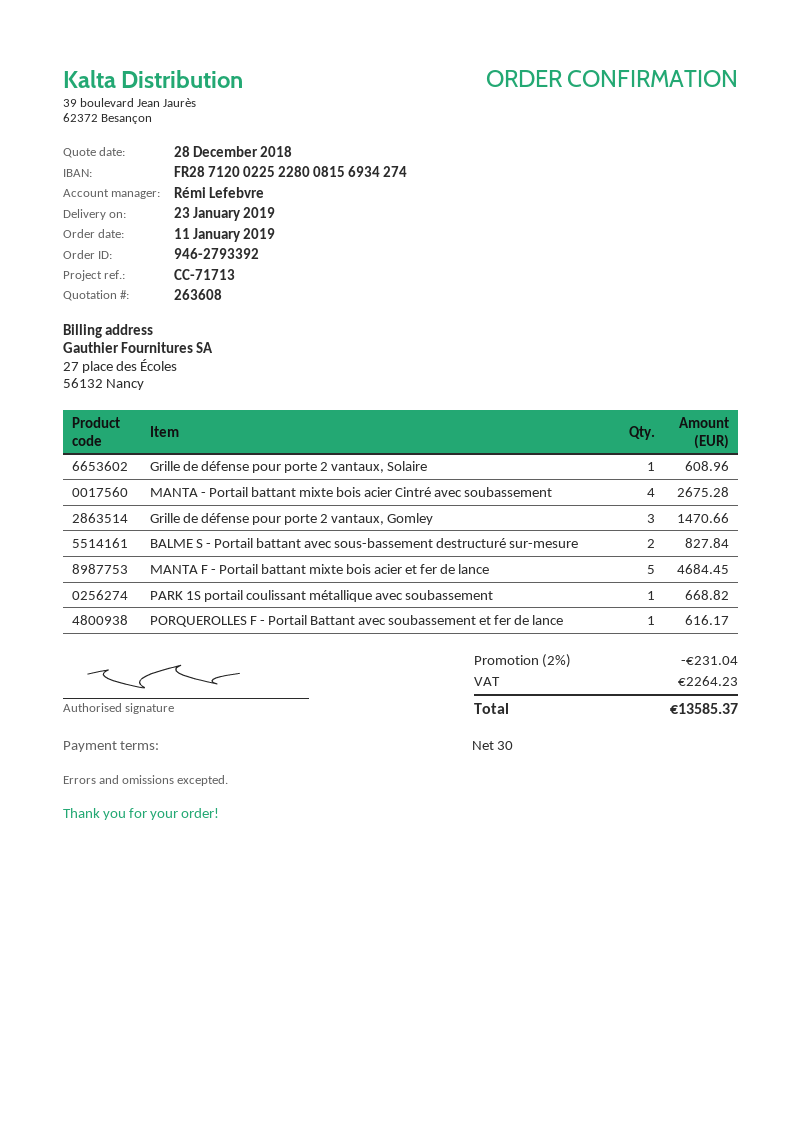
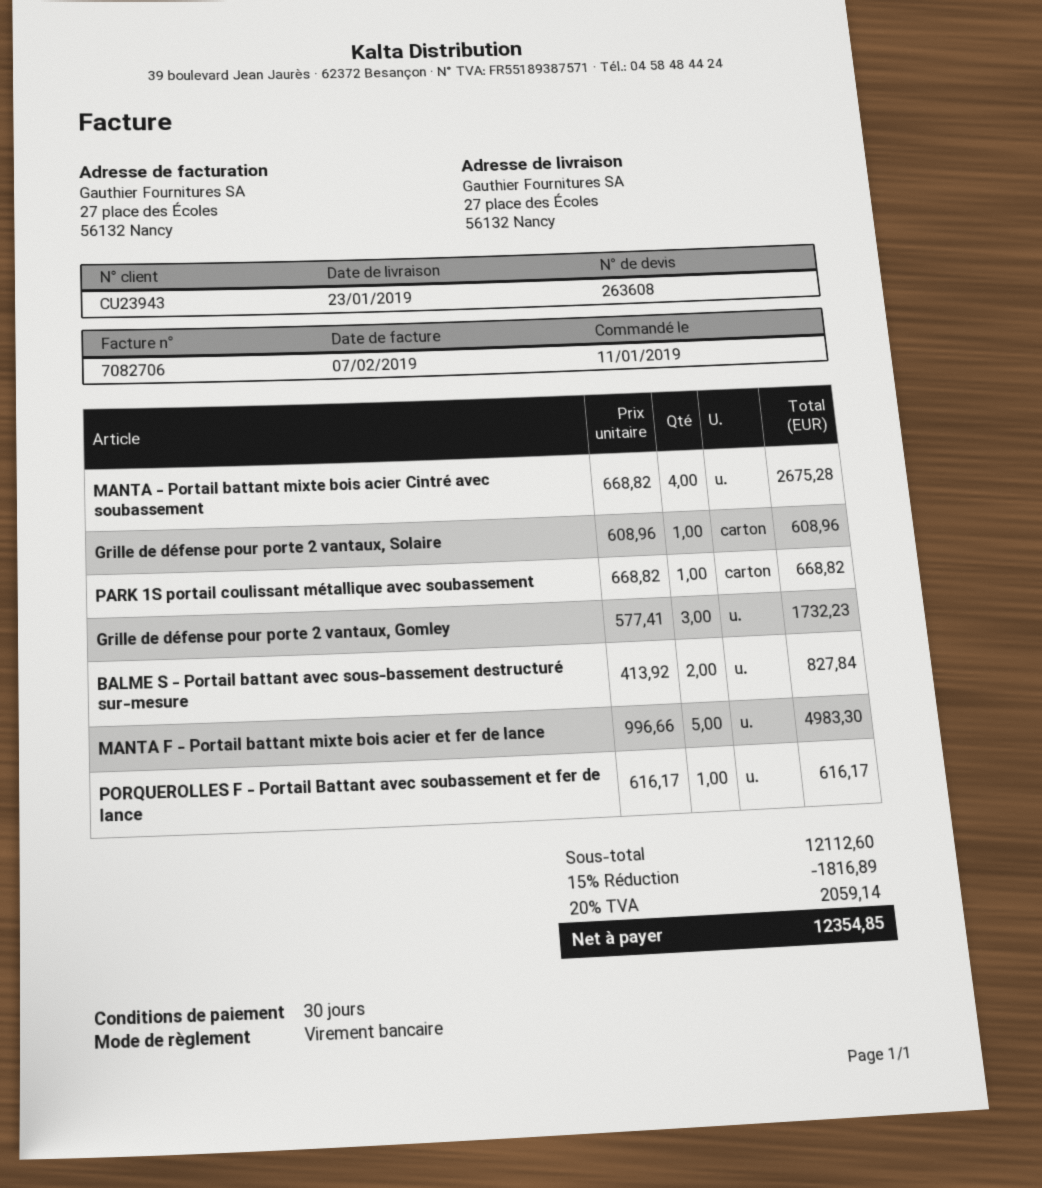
Grille de défense pour porte 2 vantaux, Gomley: 3 for 1470.66 -> 3 for 1732.23
MANTA F - Portail battant mixte bois acier et fer de lance: 5 for 4684.45 -> 5 for 4983.30
discount: 2% = 231.04 -> 15% = 1816.89
tax: 2264.23 -> 2059.14
total: 13585.37 -> 12354.85

